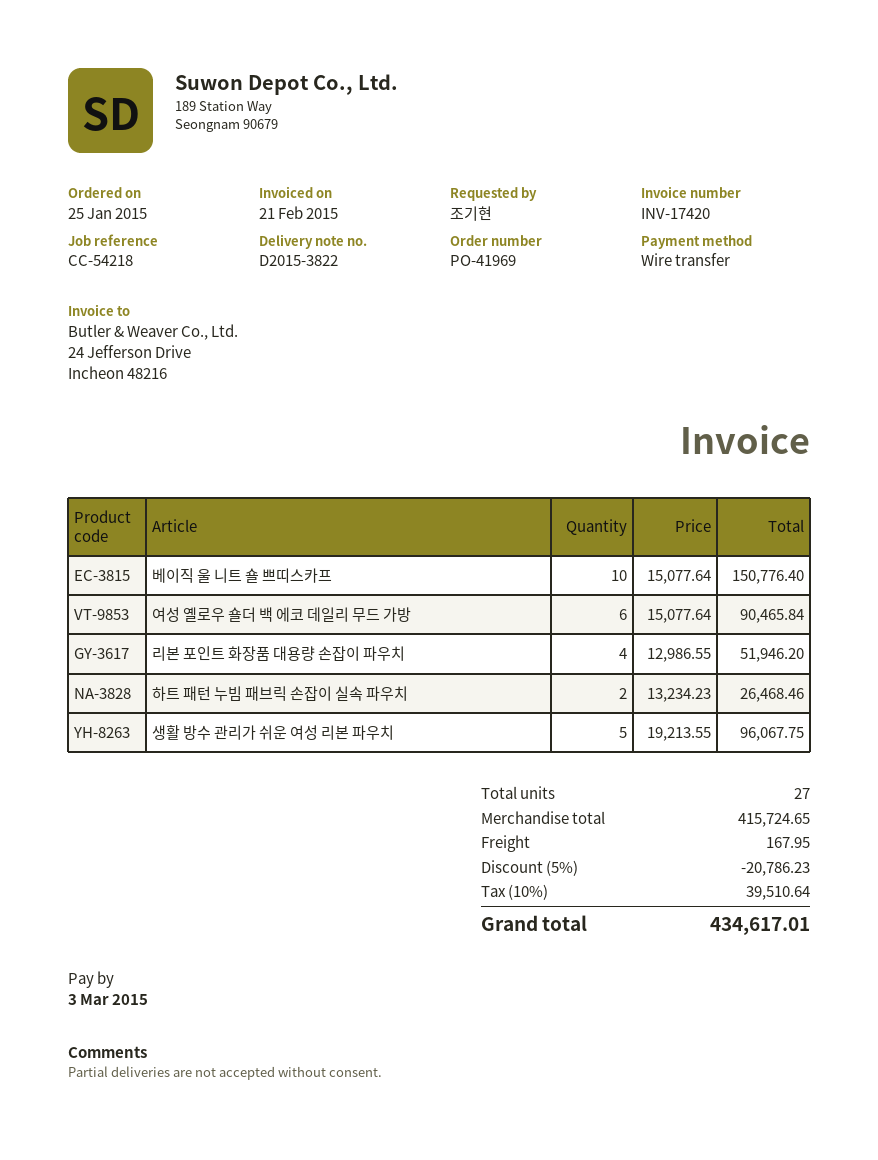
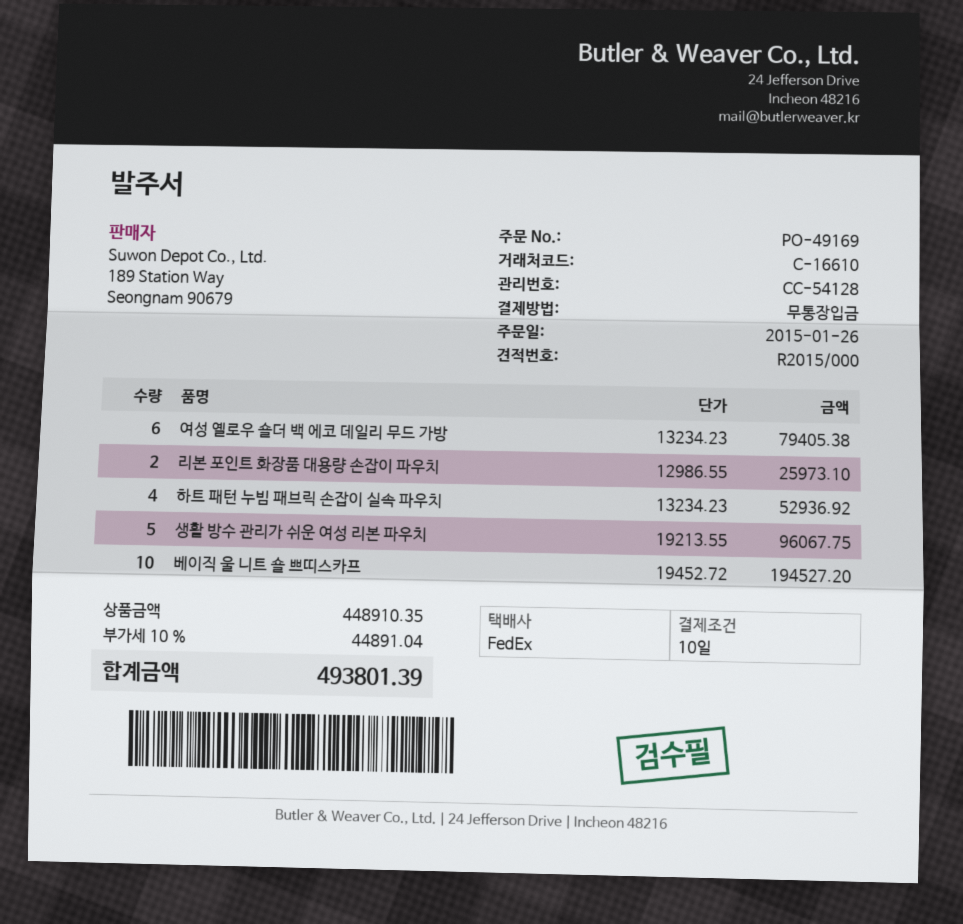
order number: PO-41969 -> PO-49169
order date: 2015-01-25 -> 2015-01-26
reference: CC-54218 -> CC-54128
베이직 울 니트 숄 쁘띠스카프: 10 x 15077.64 = 150776.40 -> 10 x 19452.72 = 194527.20
여성 옐로우 숄더 백 에코 데일리 무드 가방: 6 x 15077.64 = 90465.84 -> 6 x 13234.23 = 79405.38
리본 포인트 화장품 대용량 손잡이 파우치: 4 x 12986.55 = 51946.20 -> 2 x 12986.55 = 25973.10
하트 패턴 누빔 패브릭 손잡이 실속 파우치: 2 x 13234.23 = 26468.46 -> 4 x 13234.23 = 52936.92
subtotal: 415724.65 -> 448910.35
discount: 5% = 20786.23 -> none
shipping: 167.95 -> none
tax: 10% = 39510.64 -> 10% = 44891.04
total: 434617.01 -> 493801.39

